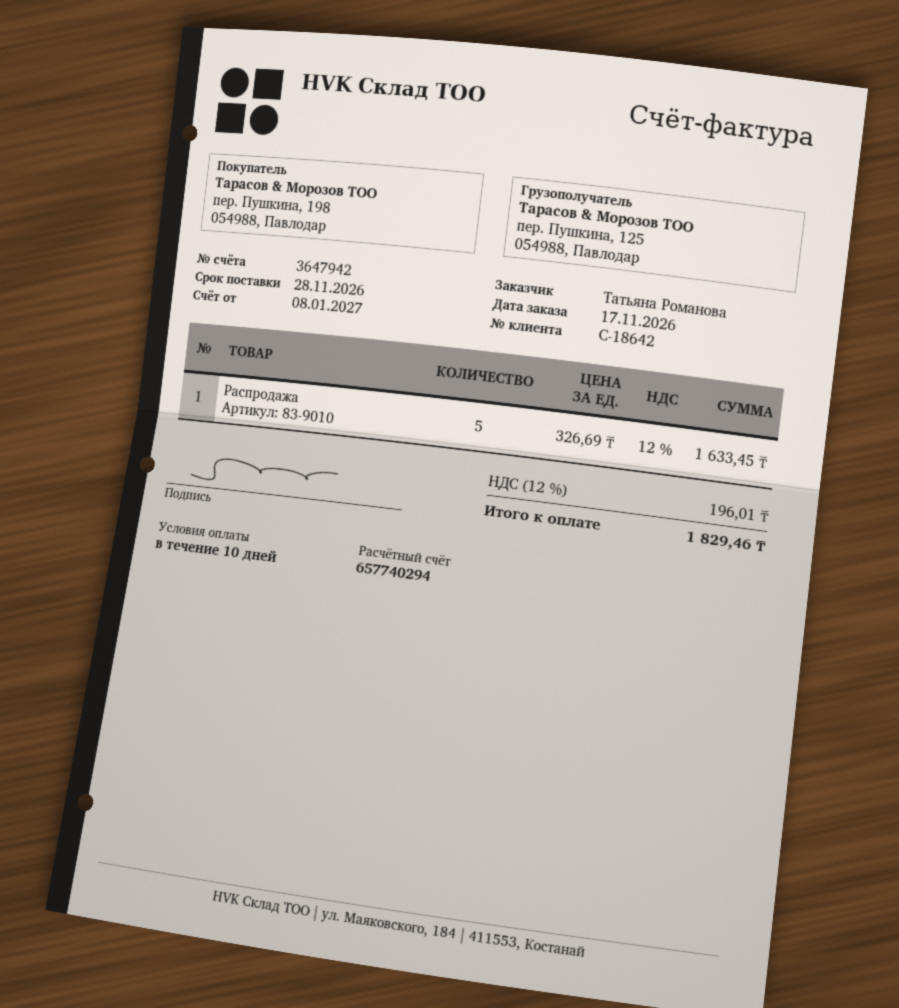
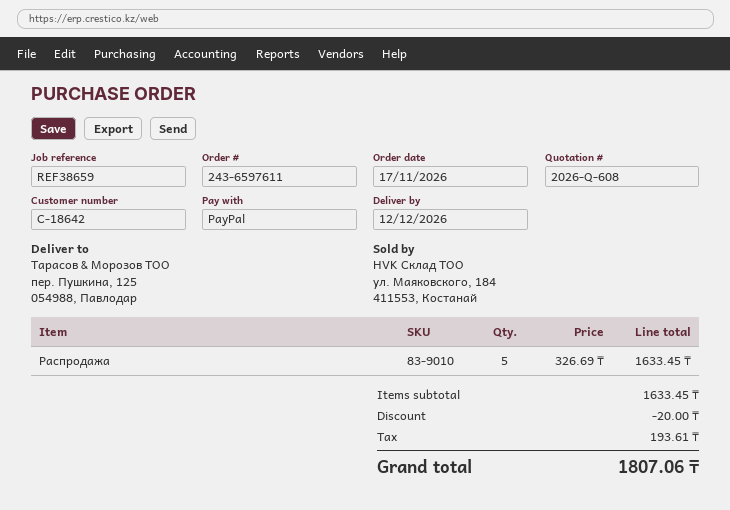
delivery date: 2026-11-28 -> 2026-12-12
discount: none -> 20.00
tax: 196.01 -> 193.61
total: 1829.46 -> 1807.06

